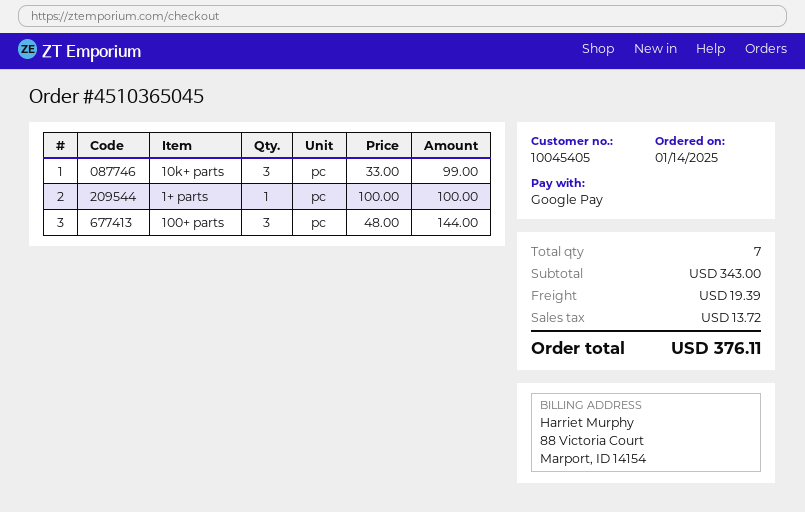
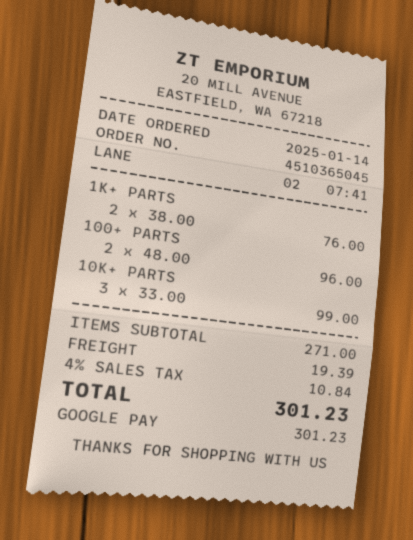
1+ parts: 1 x 100.00 = 100.00 -> none
100+ parts: 3 x 48.00 = 144.00 -> 2 x 48.00 = 96.00
1K+ PARTS: none -> 2 x 38.00 = 76.00
subtotal: 343.00 -> 271.00
tax: 13.72 -> 10.84
total: 376.11 -> 301.23

